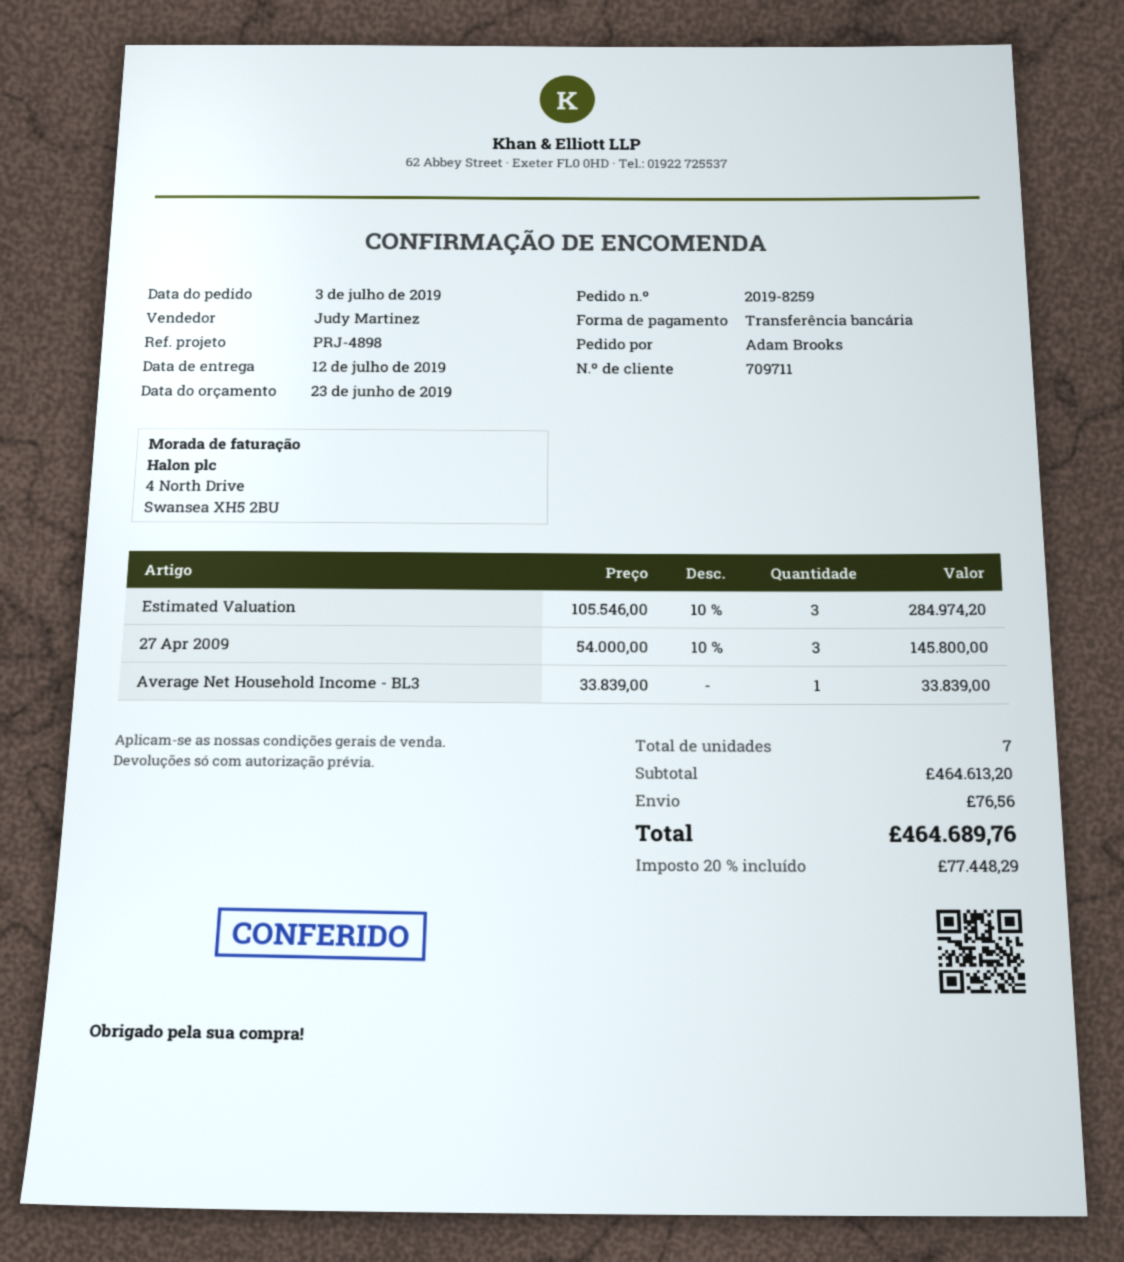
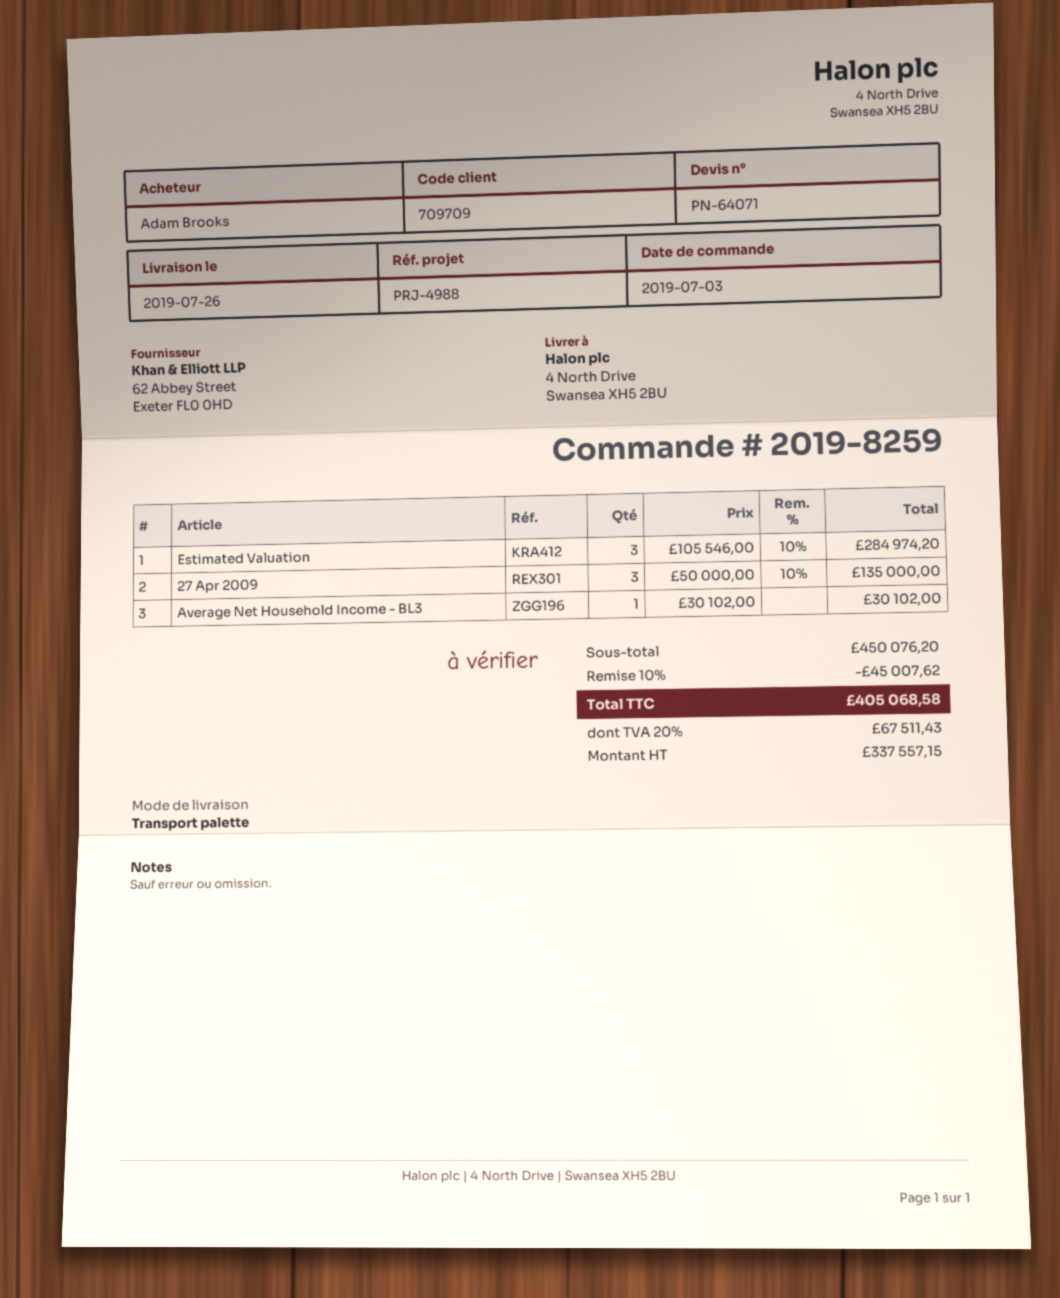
delivery date: 2019-07-12 -> 2019-07-26
customer number: 709711 -> 709709
reference: PRJ-4898 -> PRJ-4988
27 Apr 2009: 3 x 54000.00 - 10% = 145800.00 -> 3 x 50000.00 - 10% = 135000.00
Average Net Household Income - BL3: 1 x 33839.00 = 33839.00 -> 1 x 30102.00 = 30102.00
subtotal: 464613.20 -> 450076.20
discount: none -> 10% = 45007.62
shipping: 76.56 -> none
tax: 20% = 77448.29 -> 20% = 67511.43
total: 464689.76 -> 405068.58

